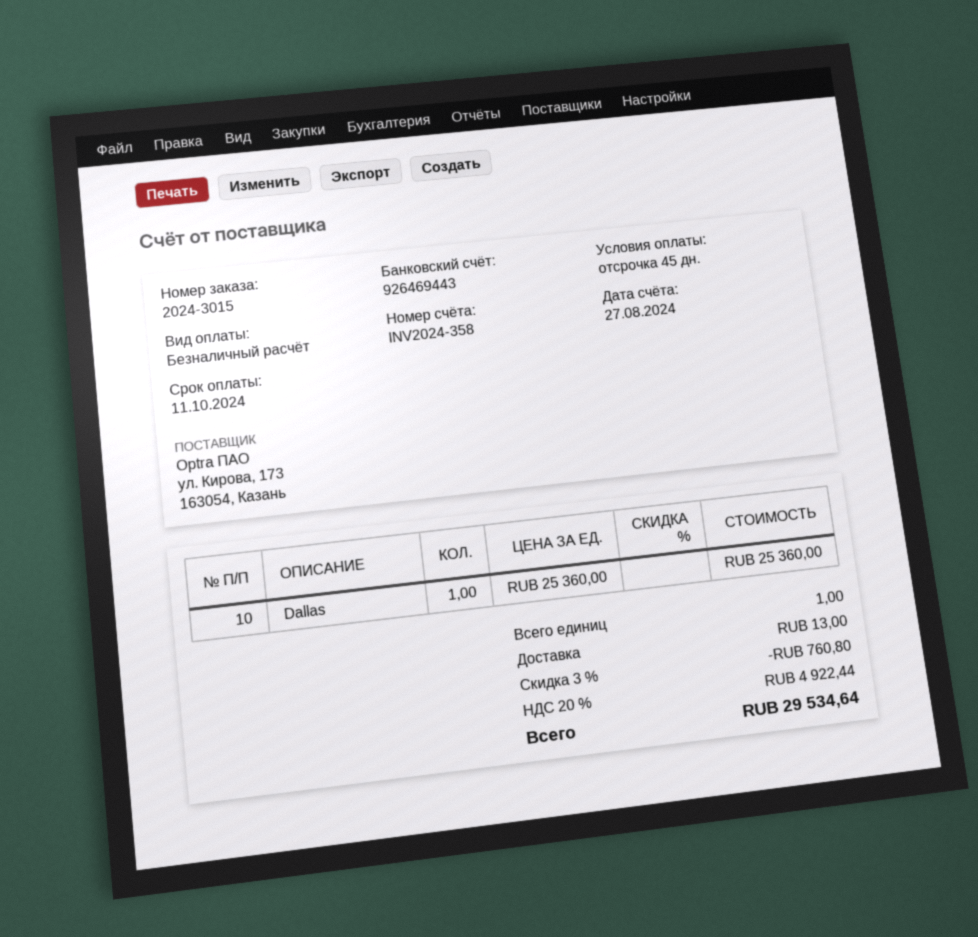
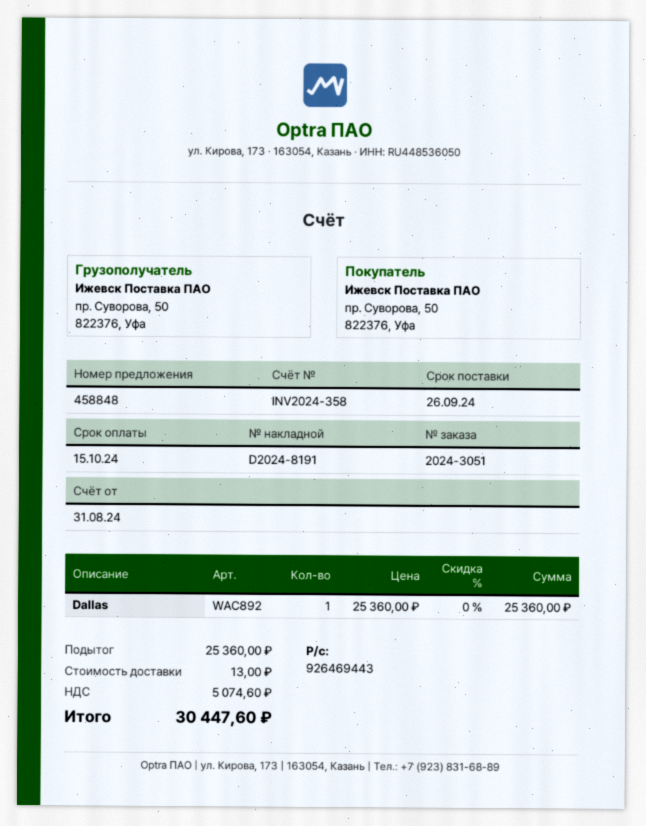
order number: 2024-3015 -> 2024-3051
invoice date: 2024-08-27 -> 2024-08-31
due date: 2024-10-11 -> 2024-10-15
discount: 3% = 760.80 -> none
tax: 4922.44 -> 5074.60
total: 29534.64 -> 30447.60

